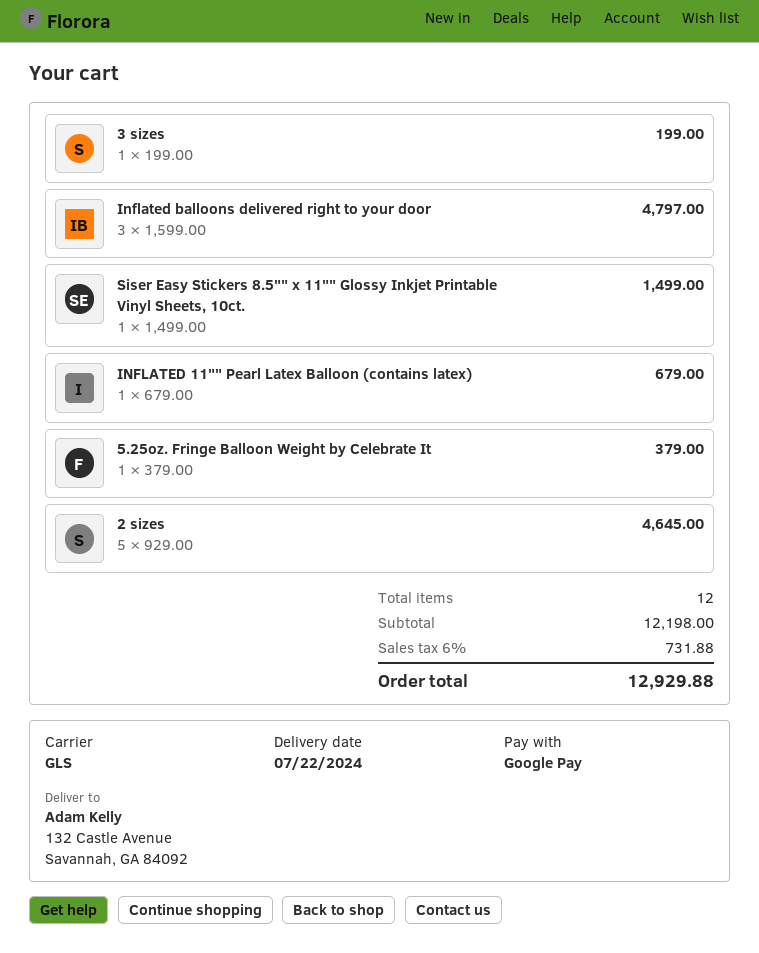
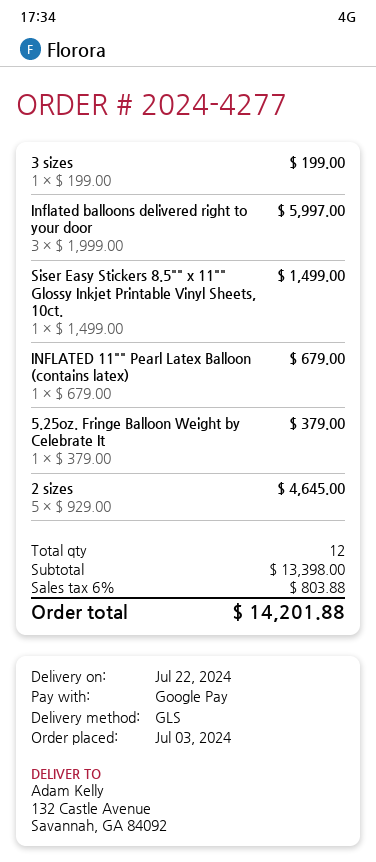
Inflated balloons delivered right to your door: 3 x 1599.00 = 4797.00 -> 3 x 1999.00 = 5997.00
subtotal: 12198.00 -> 13398.00
tax: 6% = 731.88 -> 6% = 803.88
total: 12929.88 -> 14201.88

